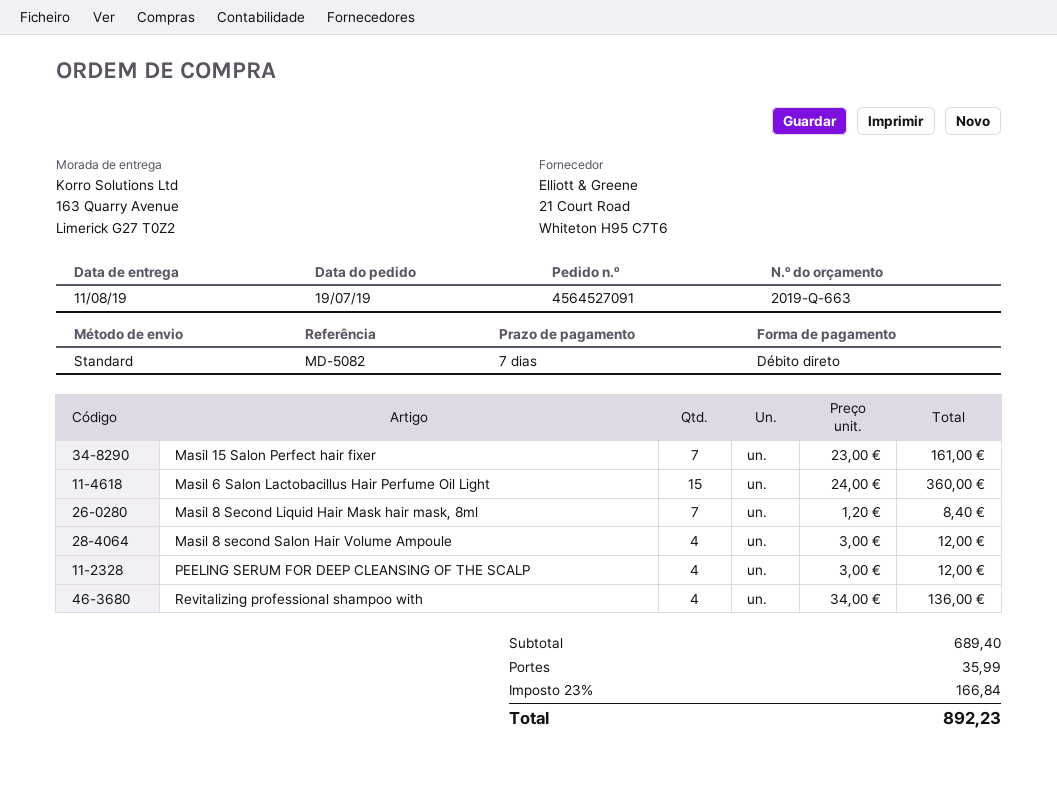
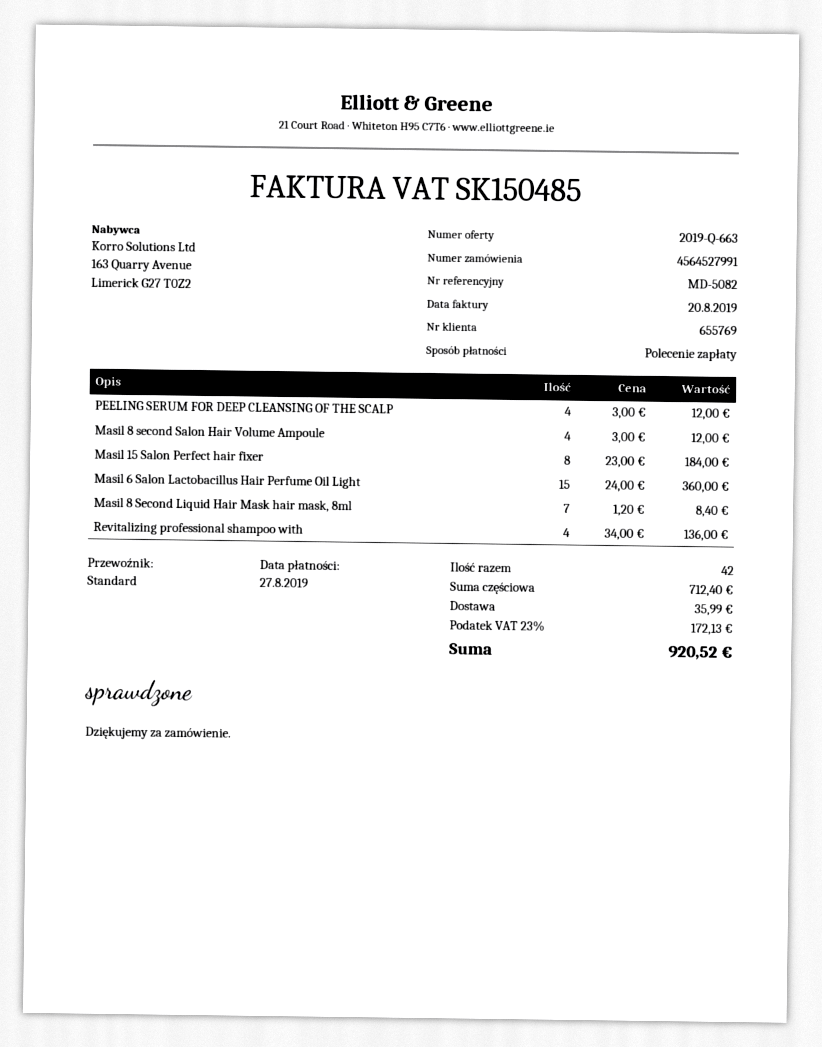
order number: 4564527091 -> 4564527991
Masil 15 Salon Perfect hair fixer: 7 x 23.00 = 161.00 -> 8 x 23.00 = 184.00
subtotal: 689.40 -> 712.40
tax: 23% = 166.84 -> 23% = 172.13
total: 892.23 -> 920.52

